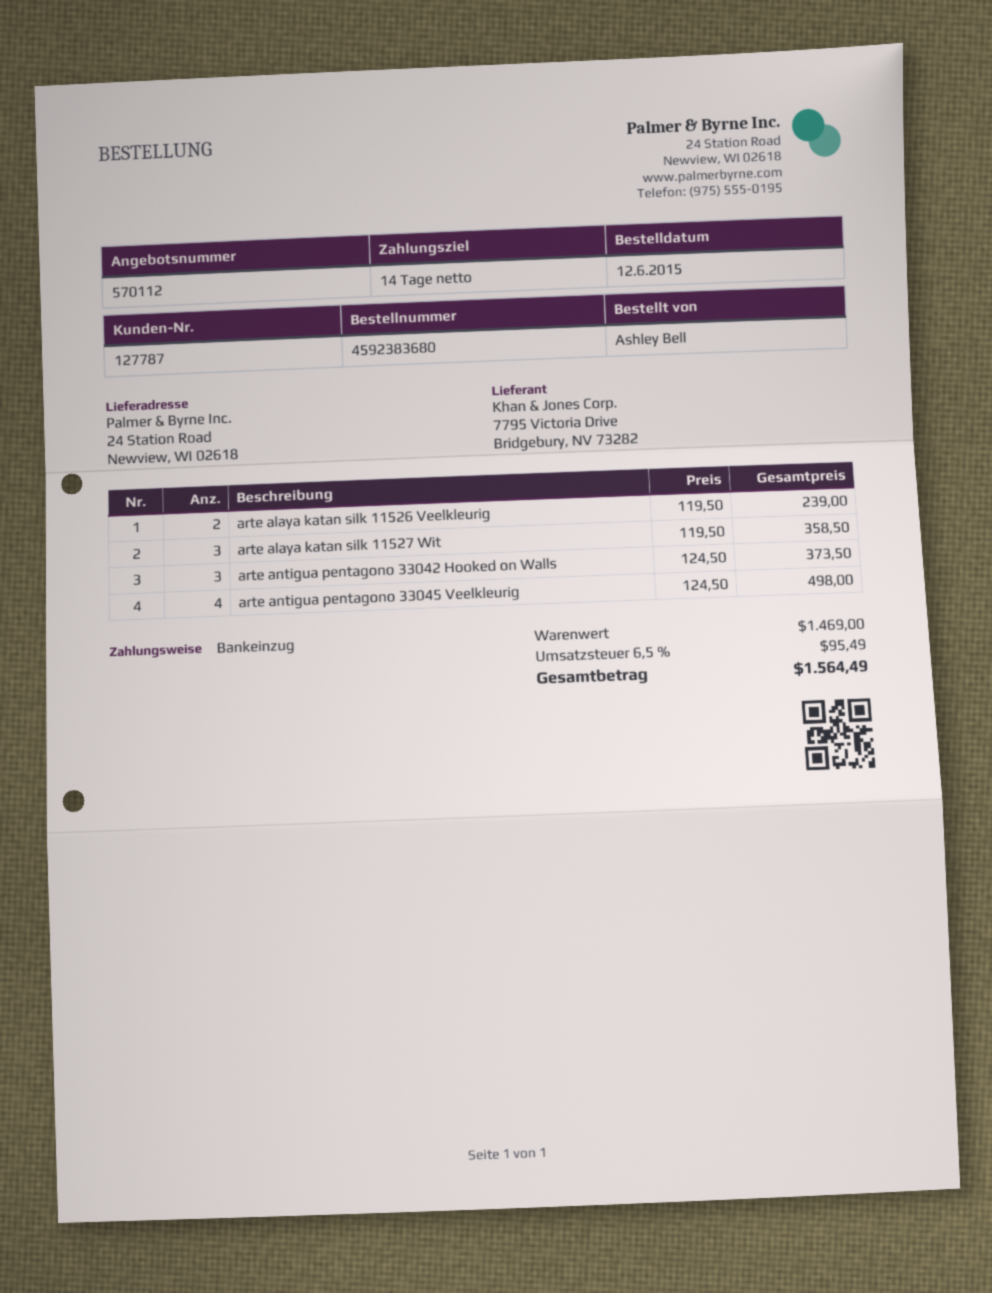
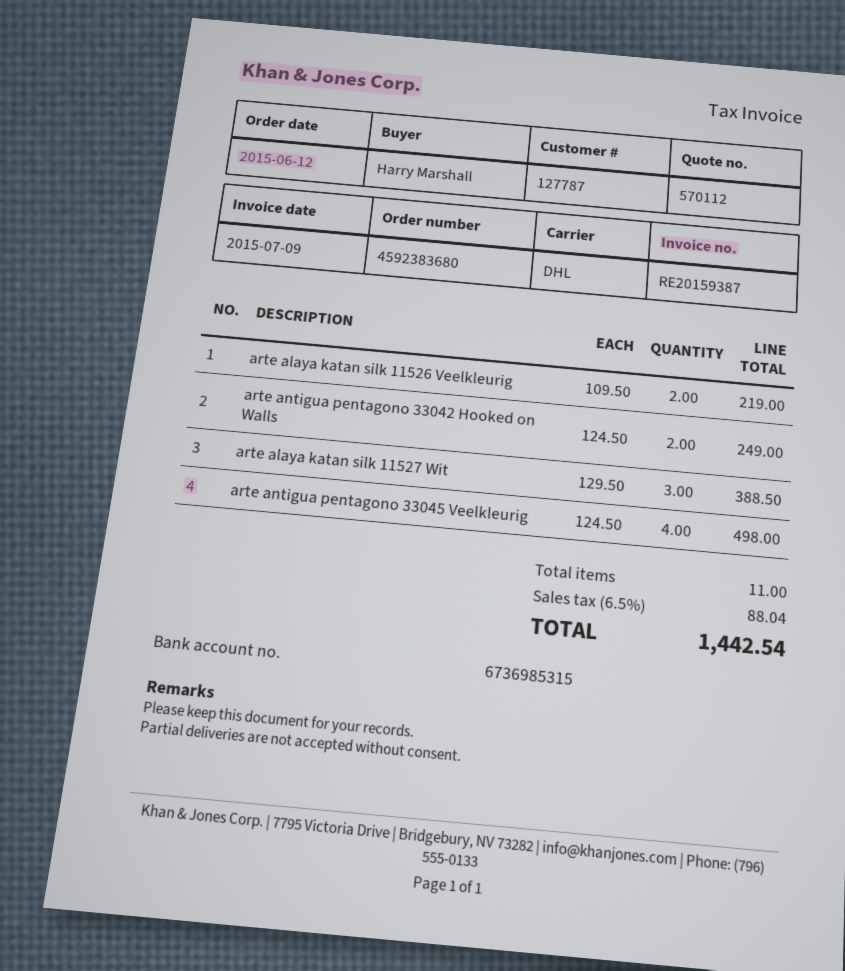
ordered by: Ashley Bell -> Harry Marshall
arte alaya katan silk 11526 Veelkleurig: 2 x 119.50 = 239.00 -> 2 x 109.50 = 219.00
arte alaya katan silk 11527 Wit: 3 x 119.50 = 358.50 -> 3 x 129.50 = 388.50
arte antigua pentagono 33042 Hooked on Walls: 3 x 124.50 = 373.50 -> 2 x 124.50 = 249.00
tax: 6.5% = 95.49 -> 6.5% = 88.04
total: 1564.49 -> 1442.54

